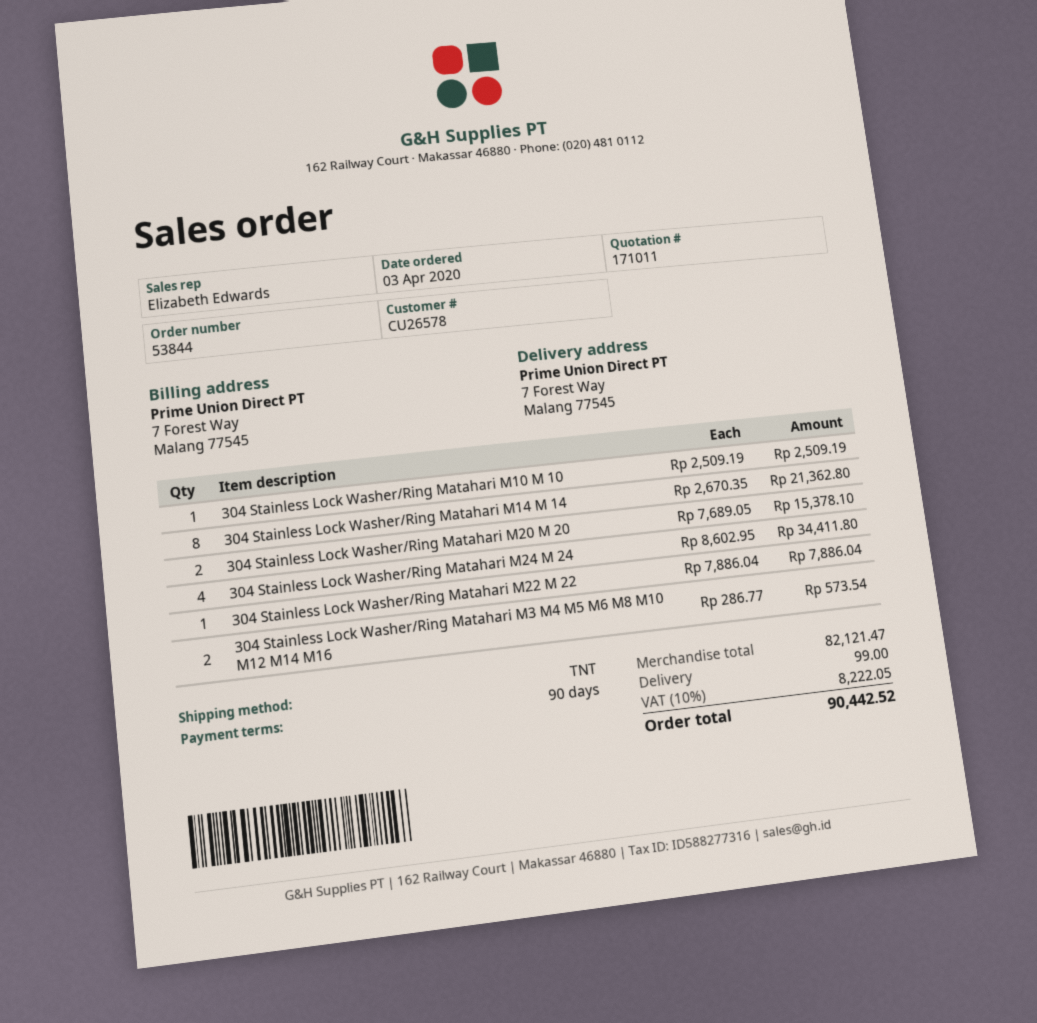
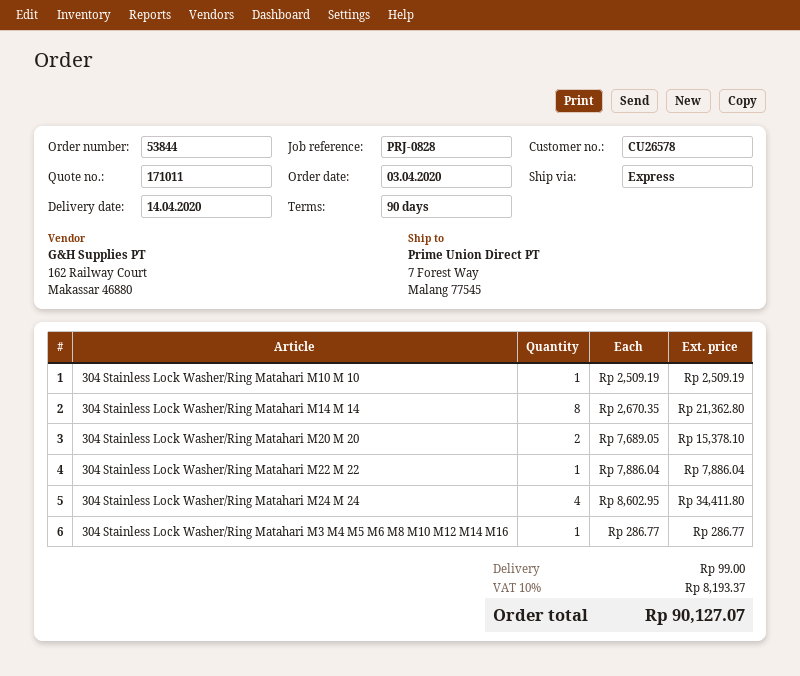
shipping method: TNT -> express
304 Stainless Lock Washer/Ring Matahari M3 M4 M5 M6 M8 M10 M12 M14 M16: 2 x 286.77 = 573.54 -> 1 x 286.77 = 286.77
tax: 10% = 8222.05 -> 10% = 8193.37
total: 90442.52 -> 90127.07

